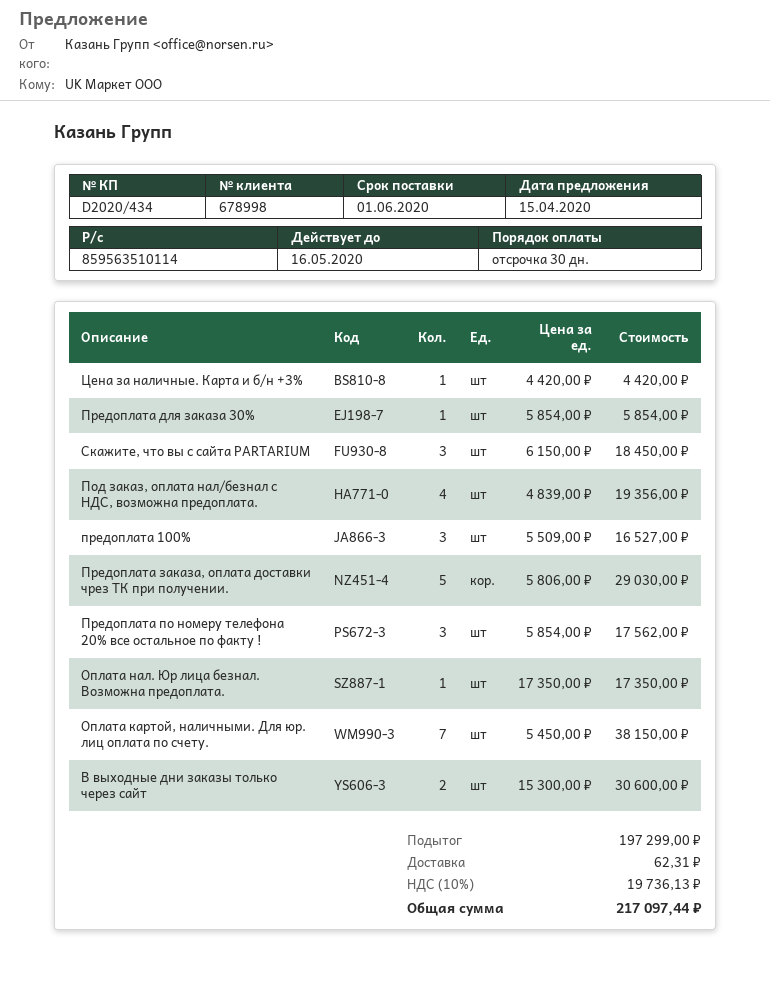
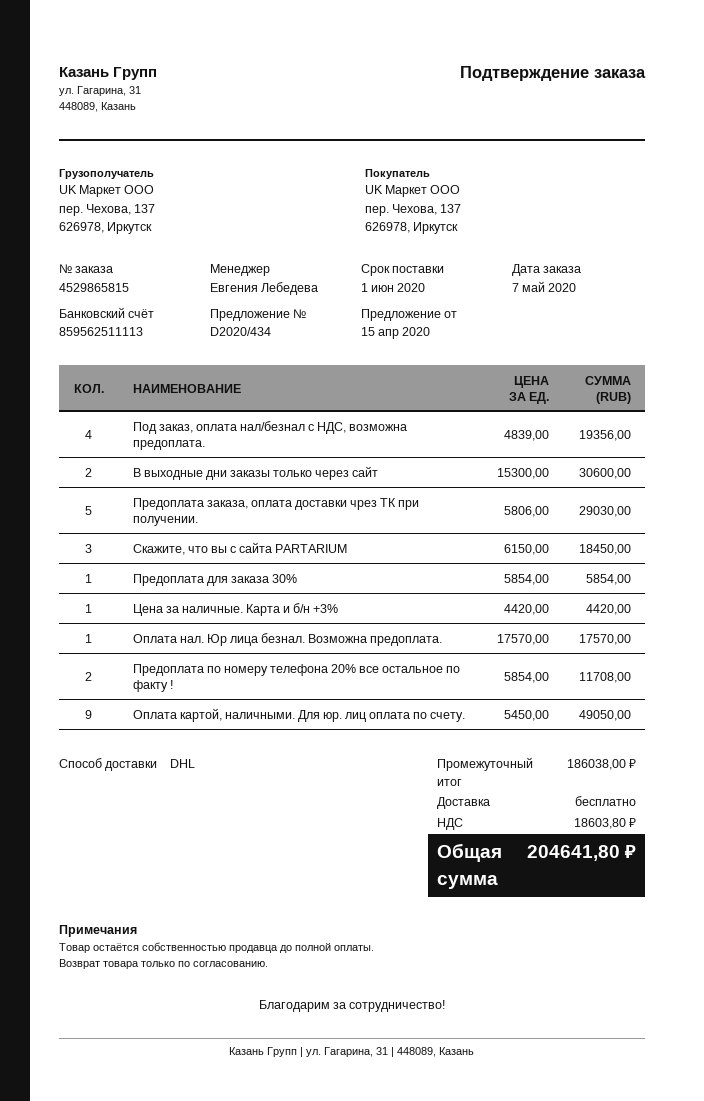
bank account: 859563510114 -> 859562511113
предоплата 100%: 3 x 5509.00 = 16527.00 -> none
Предоплата по номеру телефона 20% все остальное по факту !: 3 x 5854.00 = 17562.00 -> 2 x 5854.00 = 11708.00
Оплата нал. Юр лица безнал. Возможна предоплата.: 1 x 17350.00 = 17350.00 -> 1 x 17570.00 = 17570.00
Оплата картой, наличными. Для юр. лиц оплата по счету.: 7 x 5450.00 = 38150.00 -> 9 x 5450.00 = 49050.00
subtotal: 197299.00 -> 186038.00
shipping: 62.31 -> 0.00
tax: 19736.13 -> 18603.80
total: 217097.44 -> 204641.80

